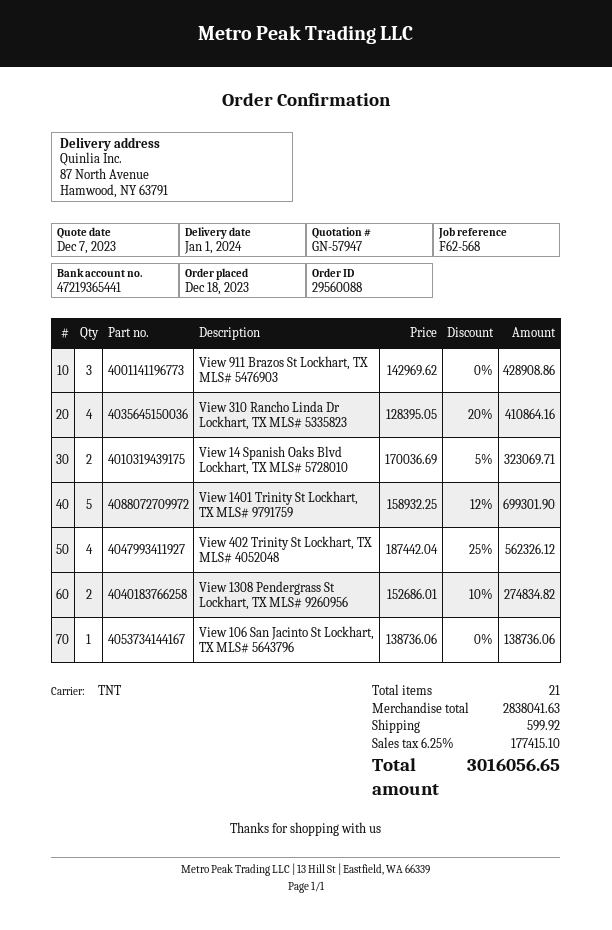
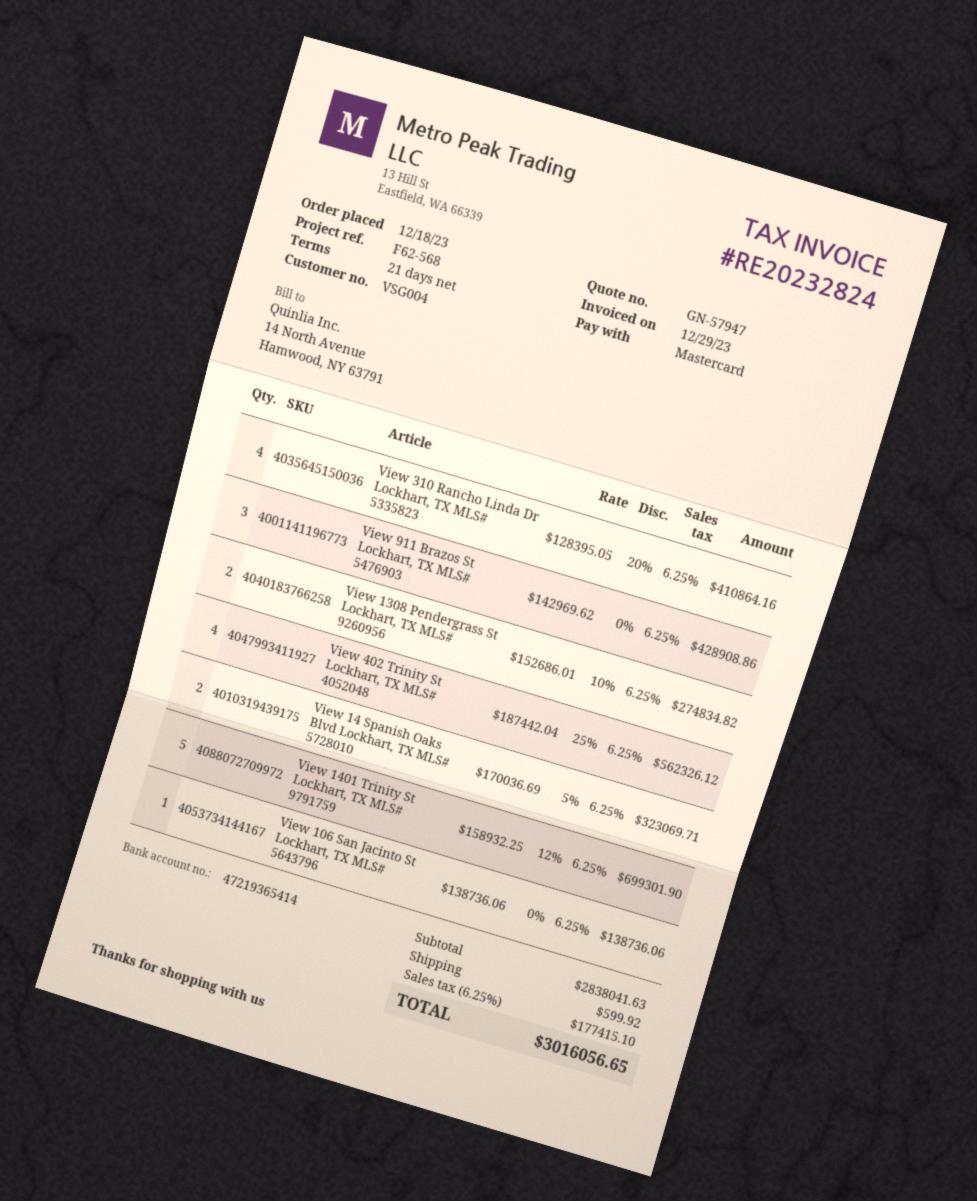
bank account: 47219365441 -> 47219365414

